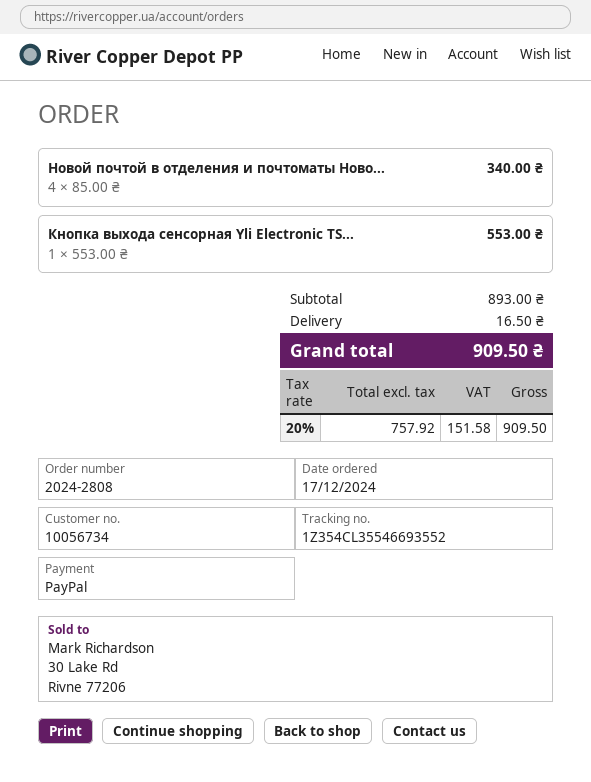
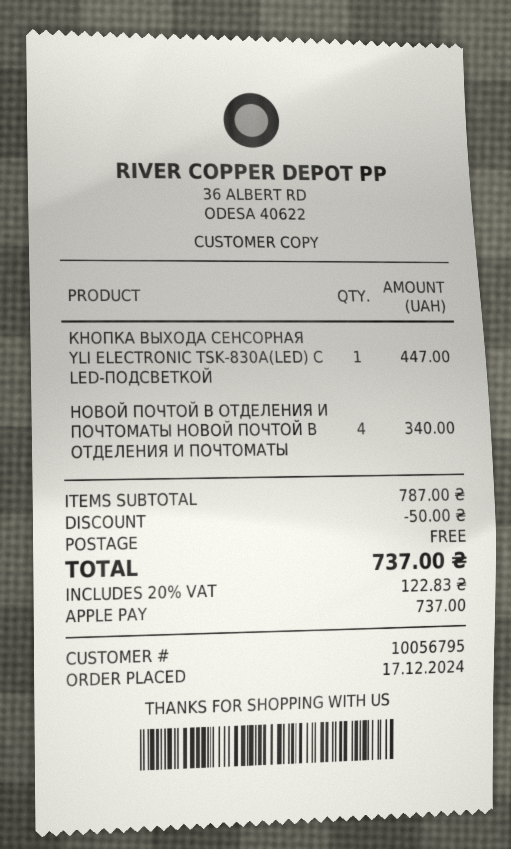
customer number: 10056734 -> 10056795
payment method: PayPal -> Apple Pay
Кнопка выхода сенсорная Yli Electronic TS...: 1 for 553.00 -> 1 for 447.00
subtotal: 893.00 -> 787.00
discount: none -> 50.00
shipping: 16.50 -> 0.00
tax: 20% = 151.58 -> 20% = 122.83
total: 909.50 -> 737.00

